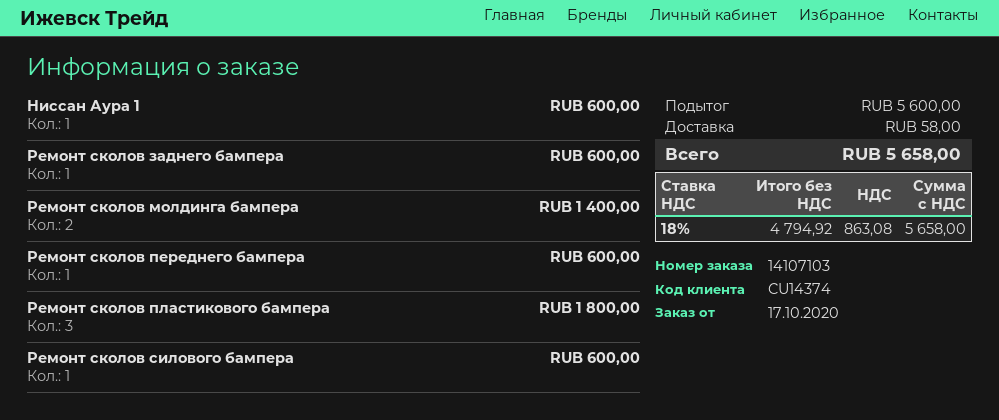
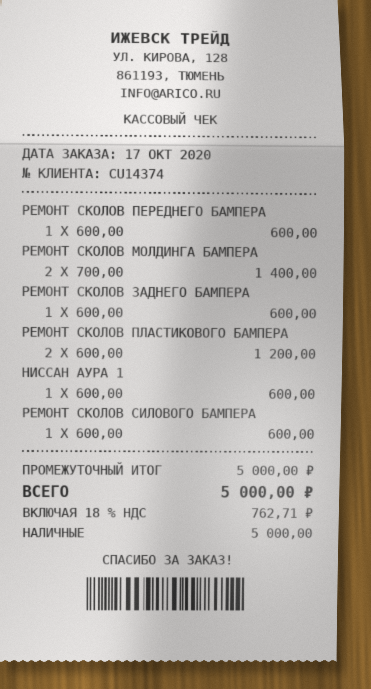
Ремонт сколов пластикового бампера: 3 for 1800.00 -> 2 for 1200.00
subtotal: 5600.00 -> 5000.00
shipping: 58.00 -> none
tax: 18% = 863.08 -> 18% = 762.71
total: 5658.00 -> 5000.00

